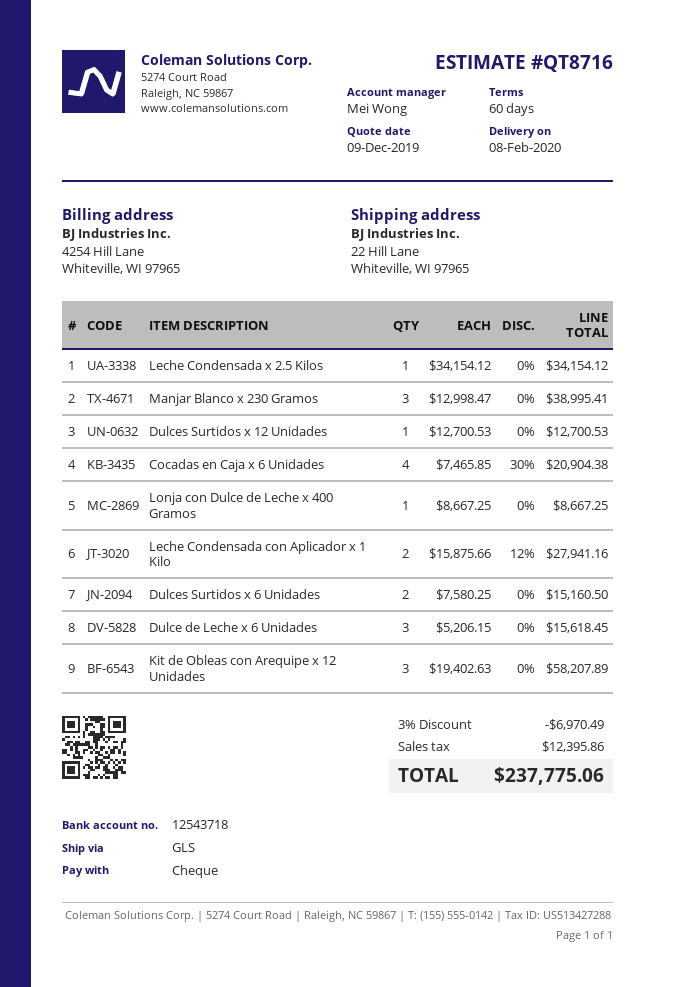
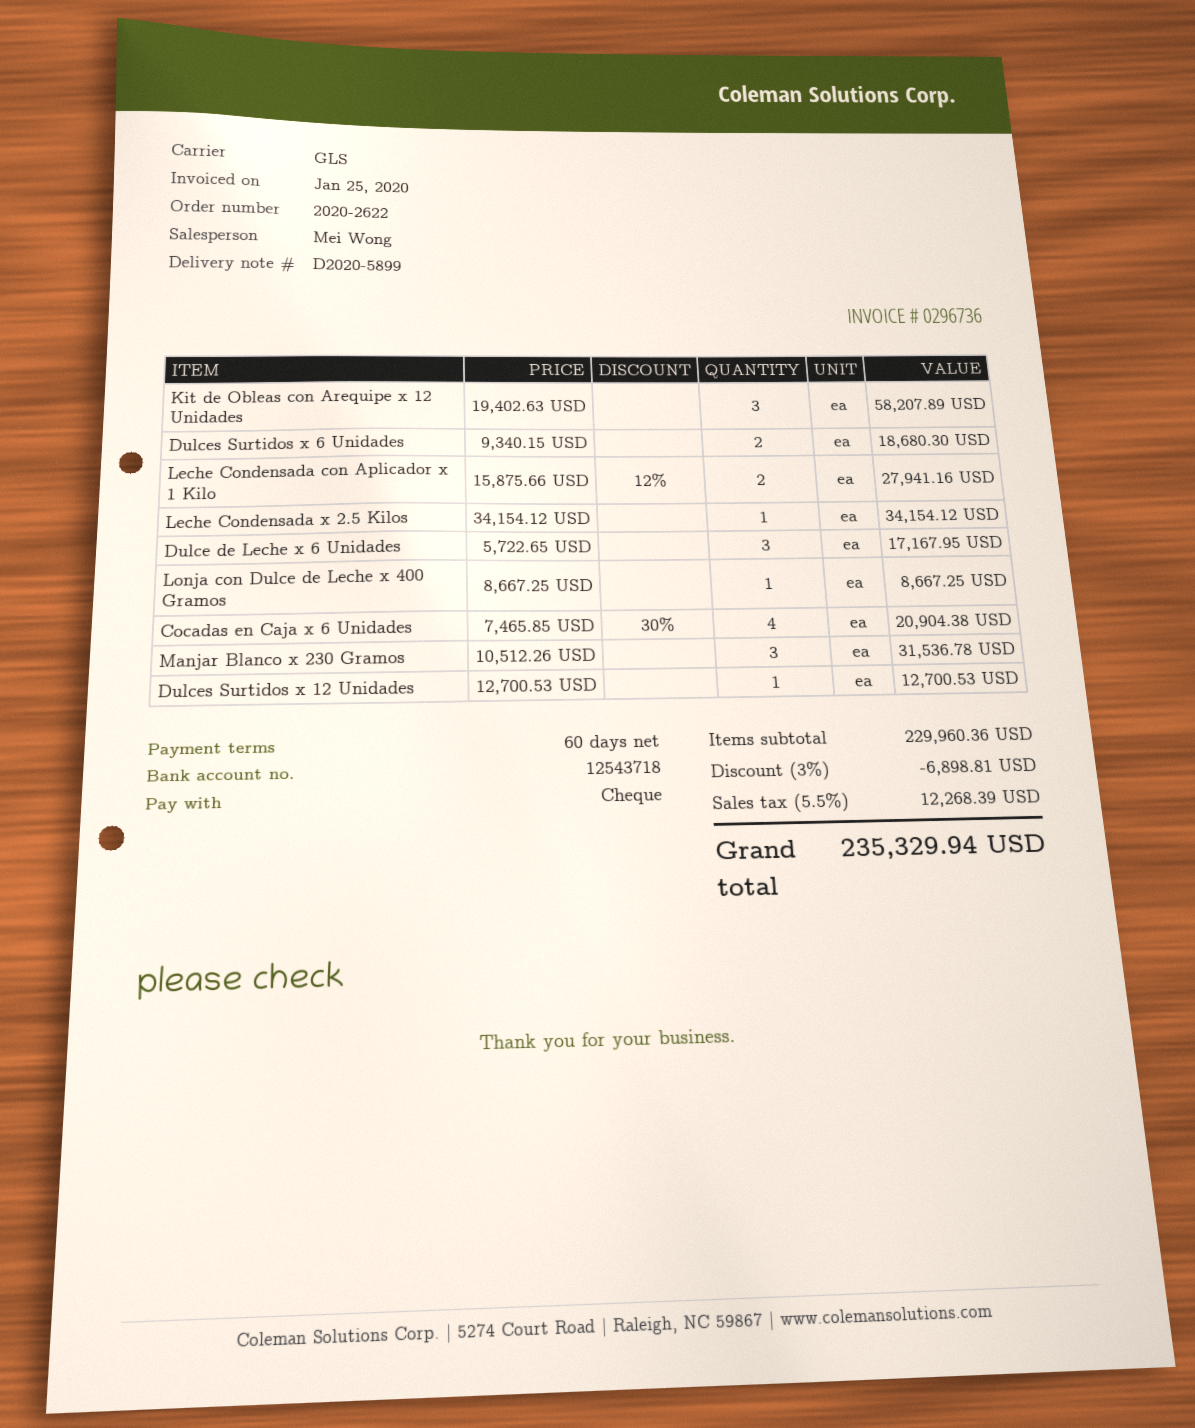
Manjar Blanco x 230 Gramos: 3 x 12998.47 = 38995.41 -> 3 x 10512.26 = 31536.78
Dulces Surtidos x 6 Unidades: 2 x 7580.25 = 15160.50 -> 2 x 9340.15 = 18680.30
Dulce de Leche x 6 Unidades: 3 x 5206.15 = 15618.45 -> 3 x 5722.65 = 17167.95
discount: 3% = 6970.49 -> 3% = 6898.81
tax: 12395.86 -> 12268.39
total: 237775.06 -> 235329.94

